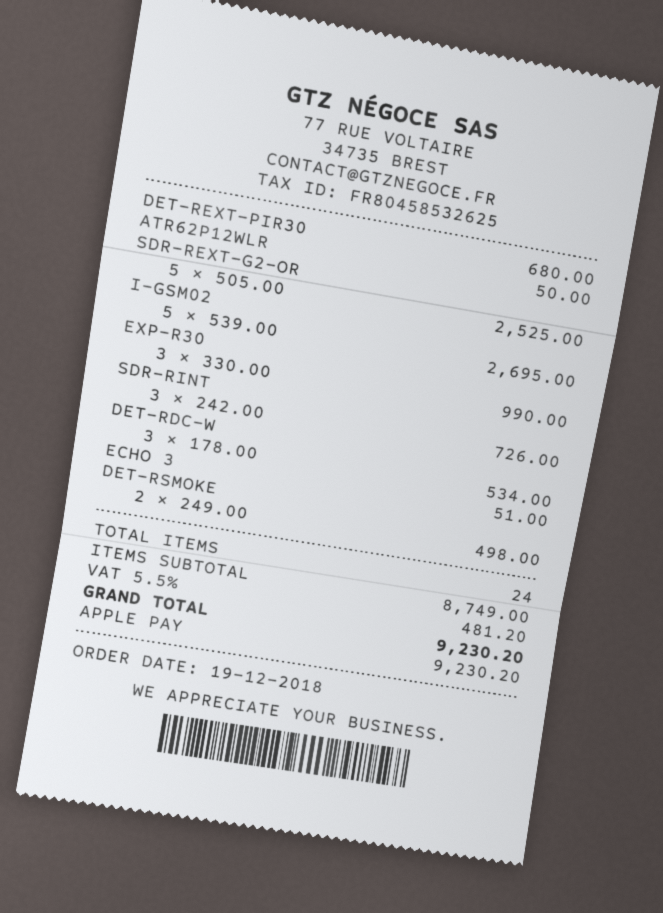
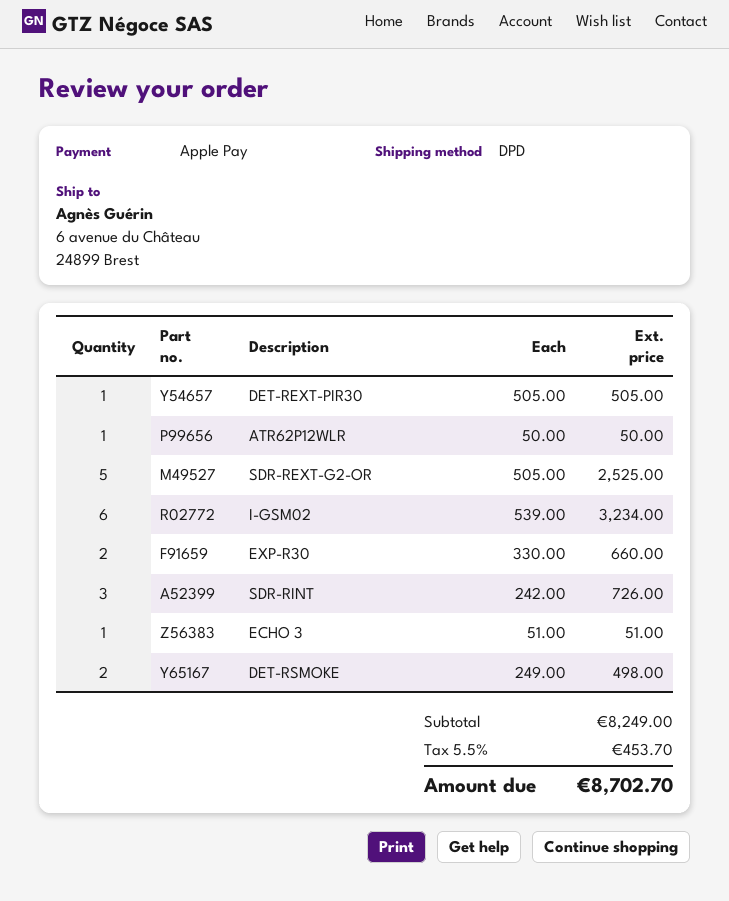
DET-REXT-PIR30: 1 x 680.00 = 680.00 -> 1 x 505.00 = 505.00
I-GSM02: 5 x 539.00 = 2695.00 -> 6 x 539.00 = 3234.00
EXP-R30: 3 x 330.00 = 990.00 -> 2 x 330.00 = 660.00
DET-RDC-W: 3 x 178.00 = 534.00 -> none
subtotal: 8749.00 -> 8249.00
tax: 5.5% = 481.20 -> 5.5% = 453.70
total: 9230.20 -> 8702.70

